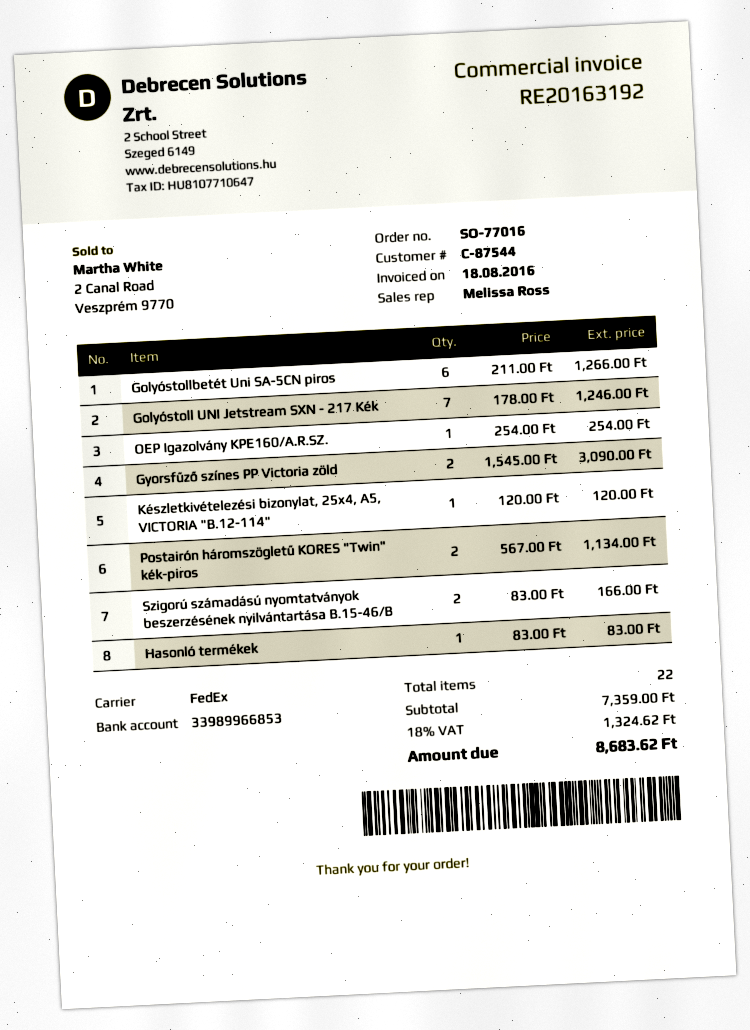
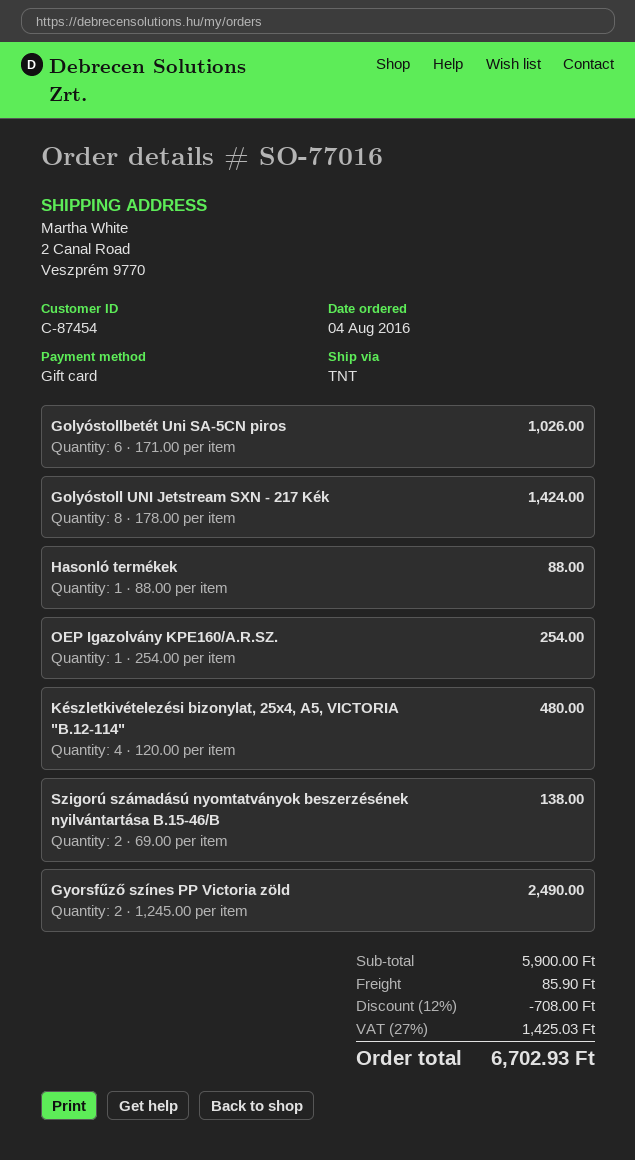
customer number: C-87544 -> C-87454
shipping method: FedEx -> TNT
Golyóstollbetét Uni SA-5CN piros: 6 x 211.00 = 1266.00 -> 6 x 171.00 = 1026.00
Golyóstoll UNI Jetstream SXN - 217 Kék: 7 x 178.00 = 1246.00 -> 8 x 178.00 = 1424.00
Gyorsfűző színes PP Victoria zöld: 2 x 1545.00 = 3090.00 -> 2 x 1245.00 = 2490.00
Készletkivételezési bizonylat, 25x4, A5, VICTORIA "B.12-114": 1 x 120.00 = 120.00 -> 4 x 120.00 = 480.00
Postairón háromszögletű KORES "Twin" kék-piros: 2 x 567.00 = 1134.00 -> none
Szigorú számadású nyomtatványok beszerzésének nyilvántartása B.15-46/B: 2 x 83.00 = 166.00 -> 2 x 69.00 = 138.00
Hasonló termékek: 1 x 83.00 = 83.00 -> 1 x 88.00 = 88.00
subtotal: 7359.00 -> 5900.00
discount: none -> 12% = 708.00
shipping: none -> 85.90
tax: 18% = 1324.62 -> 27% = 1425.03
total: 8683.62 -> 6702.93

